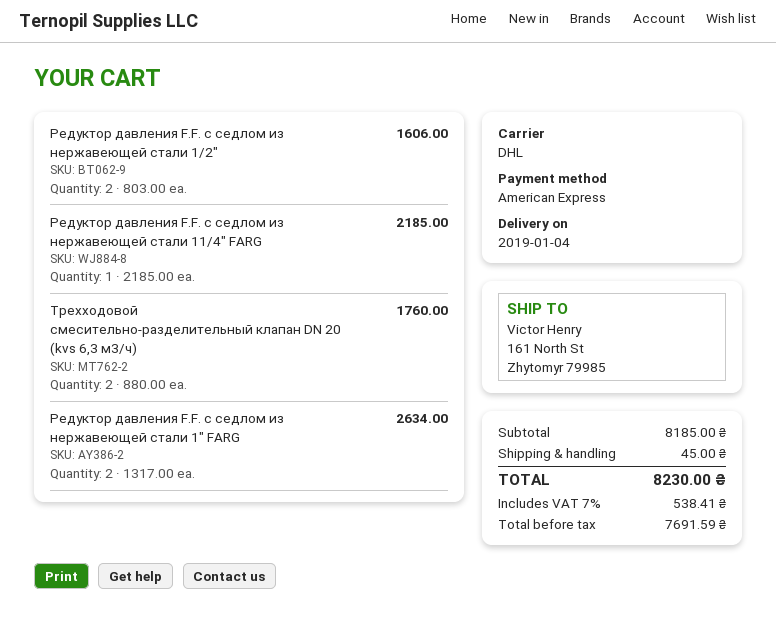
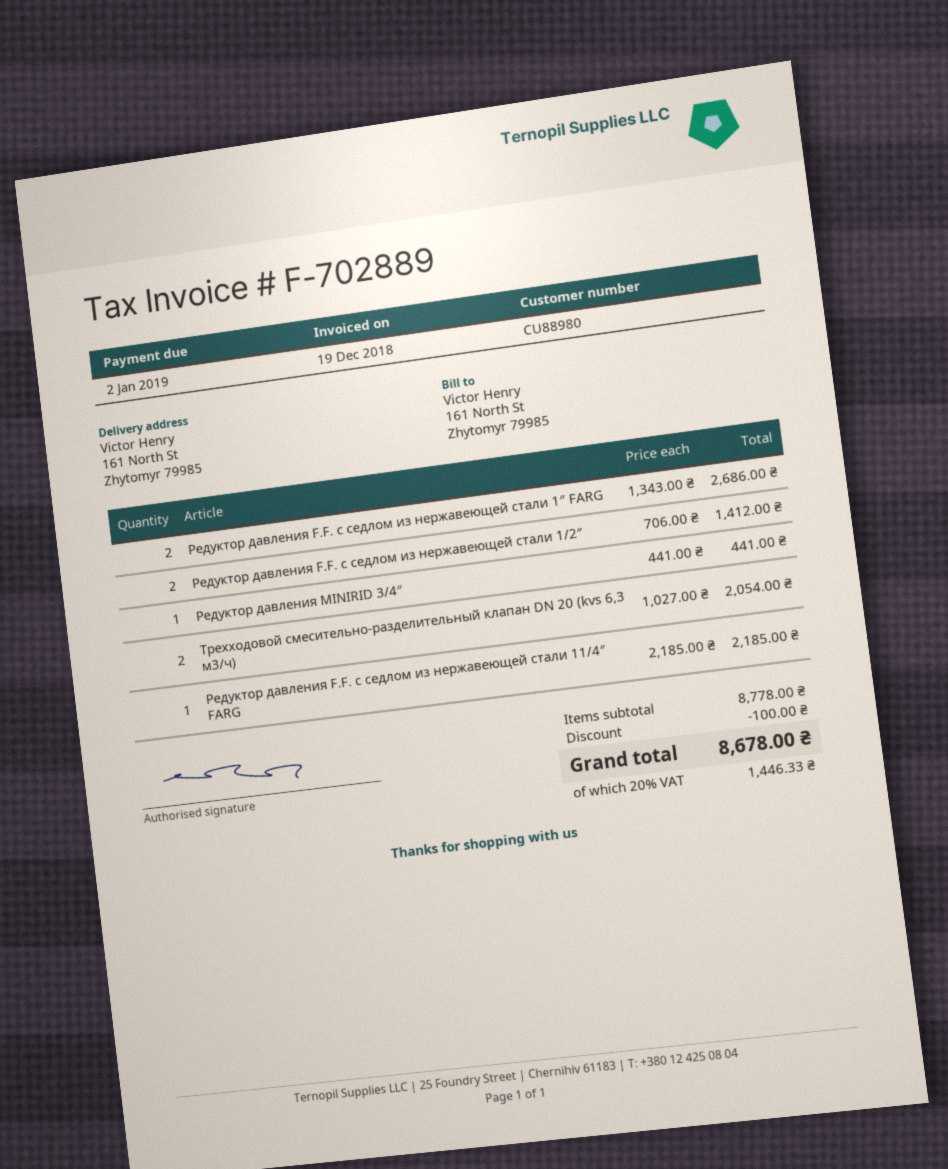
Редуктор давления F.F. с седлом из нержавеющей стали 1/2″: 2 x 803.00 = 1606.00 -> 2 x 706.00 = 1412.00
Трехходовой смесительно-разделительный клапан DN 20 (kvs 6,3 м3/ч): 2 x 880.00 = 1760.00 -> 2 x 1027.00 = 2054.00
Редуктор давления F.F. с седлом из нержавеющей стали 1″ FARG: 2 x 1317.00 = 2634.00 -> 2 x 1343.00 = 2686.00
Редуктор давления MINIRID 3/4″: none -> 1 x 441.00 = 441.00
subtotal: 8185.00 -> 8778.00
discount: none -> 100.00
shipping: 45.00 -> none
tax: 7% = 538.41 -> 20% = 1446.33
total: 8230.00 -> 8678.00

